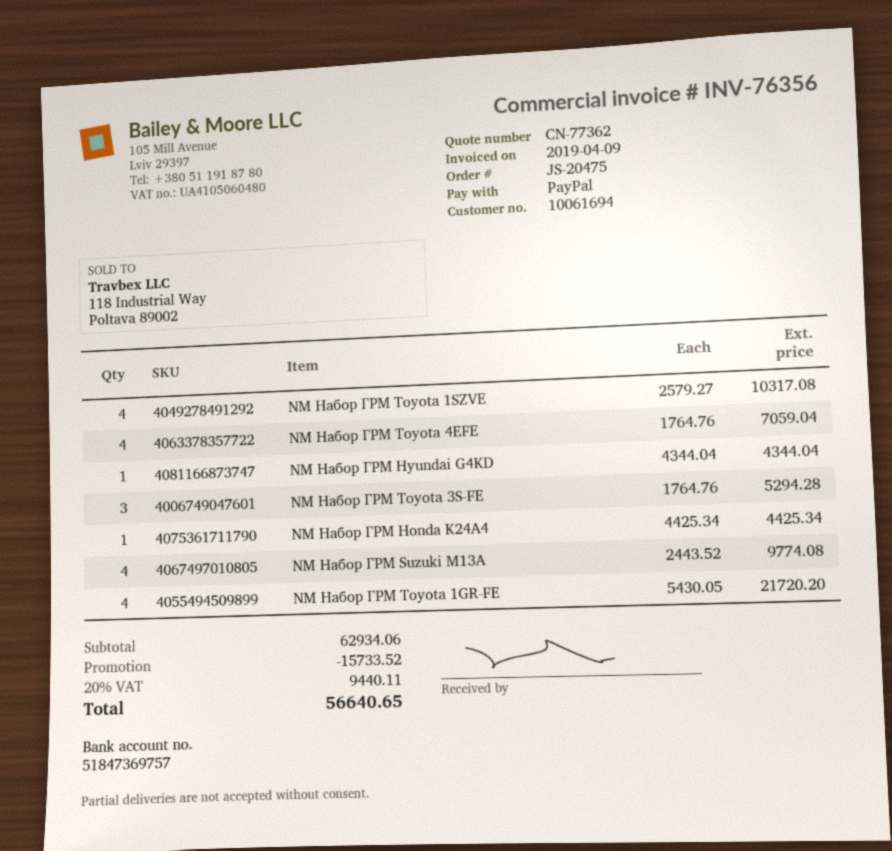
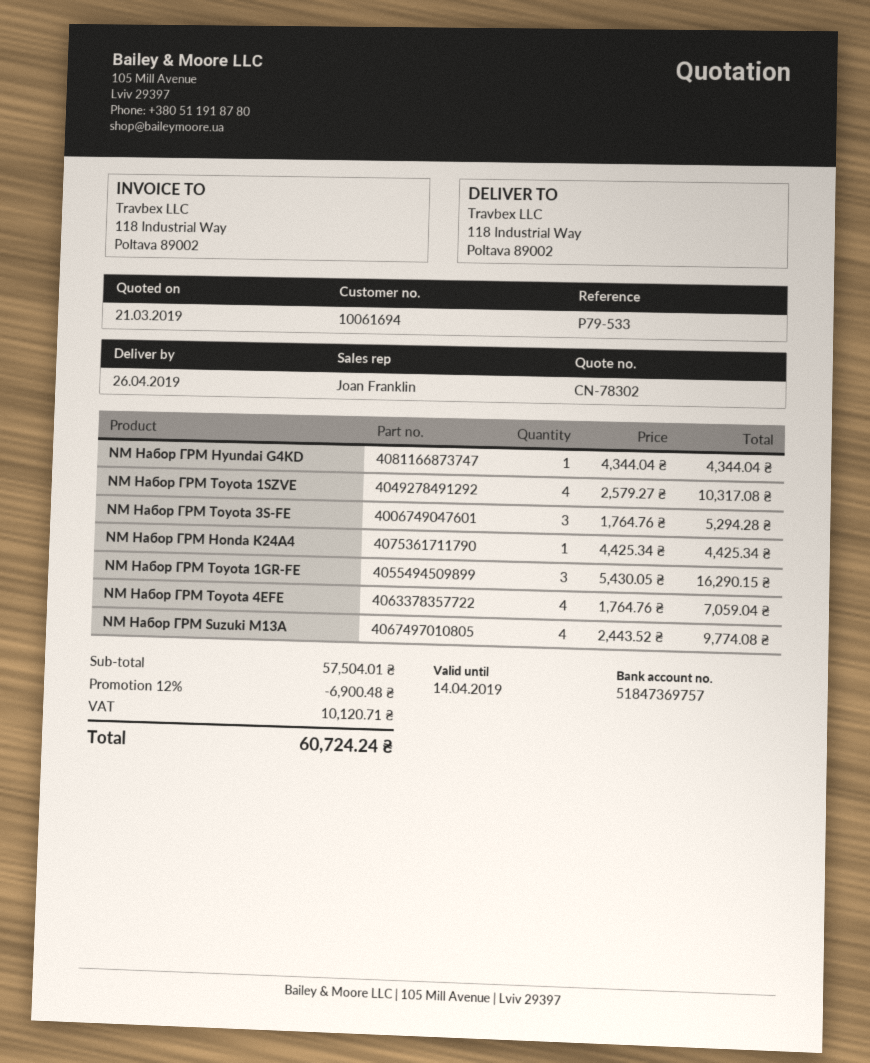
quote number: CN-77362 -> CN-78302
NM Набор ГРМ Toyota 1GR-FE: 4 x 5430.05 = 21720.20 -> 3 x 5430.05 = 16290.15
subtotal: 62934.06 -> 57504.01
discount: 15733.52 -> 6900.48
tax: 9440.11 -> 10120.71
total: 56640.65 -> 60724.24

